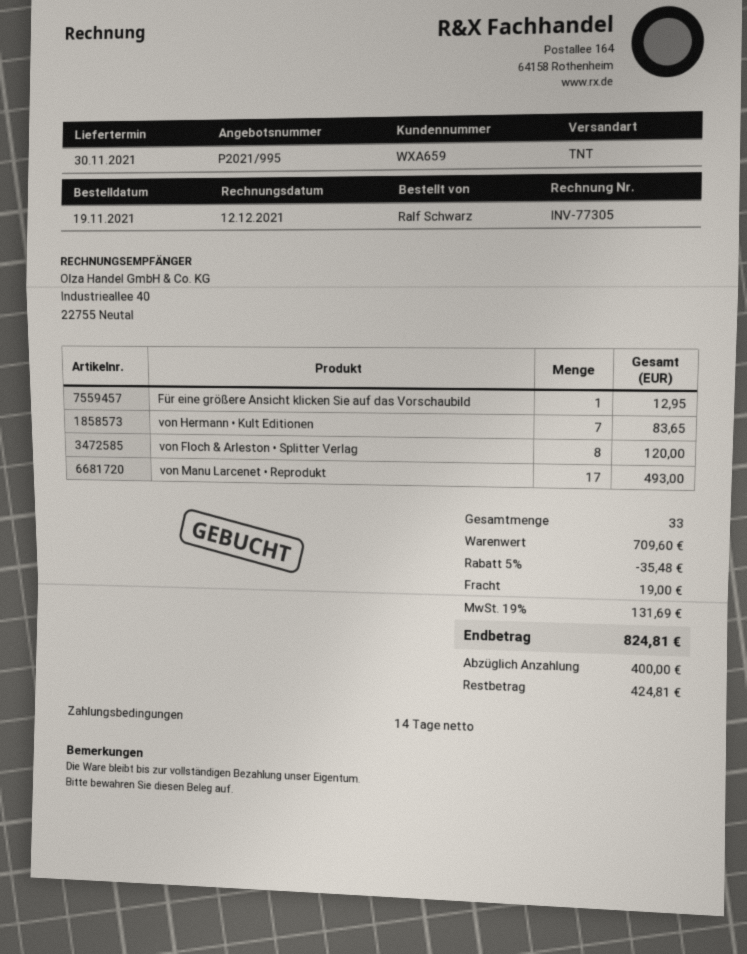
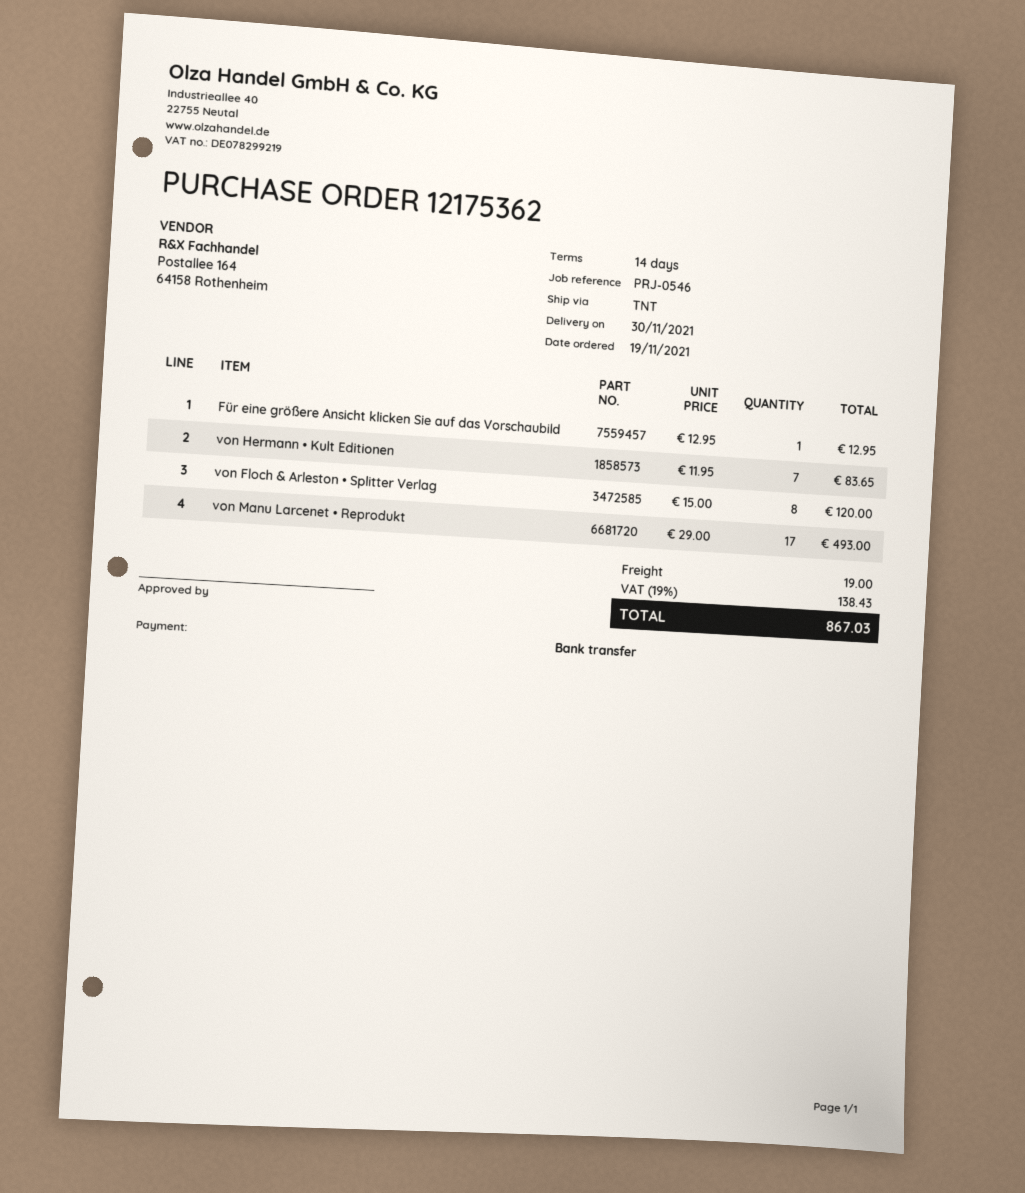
discount: 5% = 35.48 -> none
tax: 19% = 131.69 -> 19% = 138.43
total: 824.81 -> 867.03

